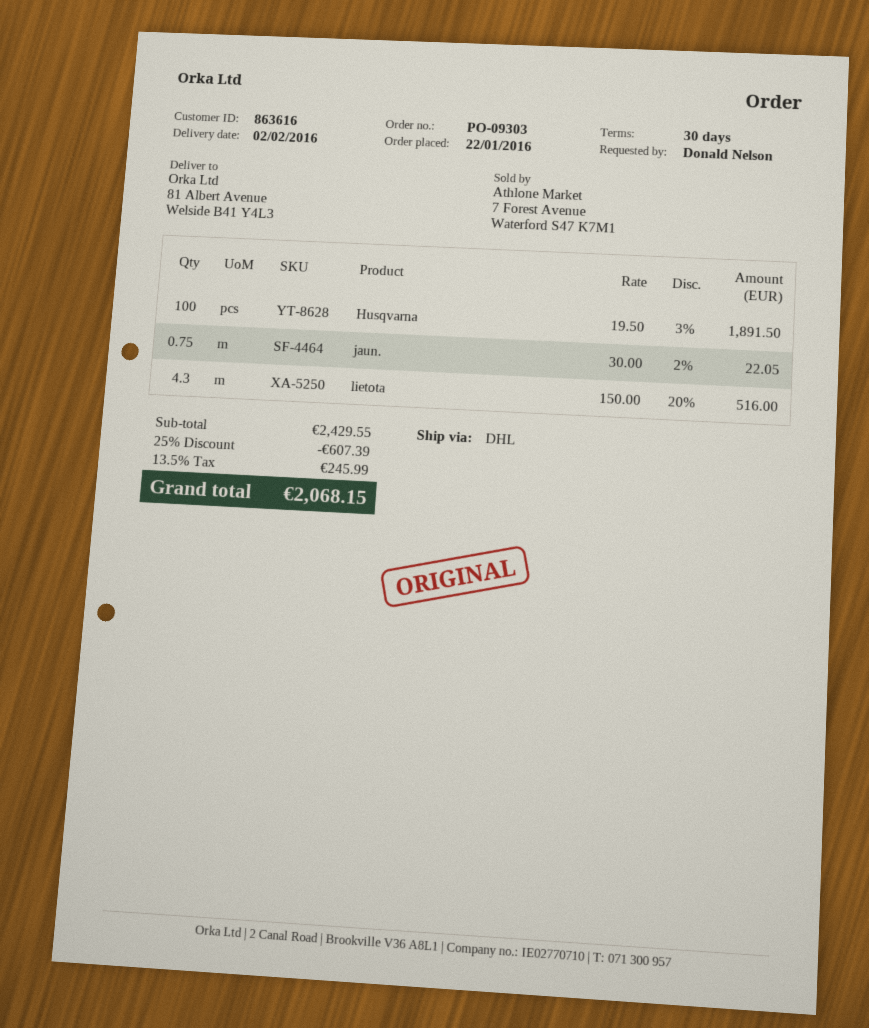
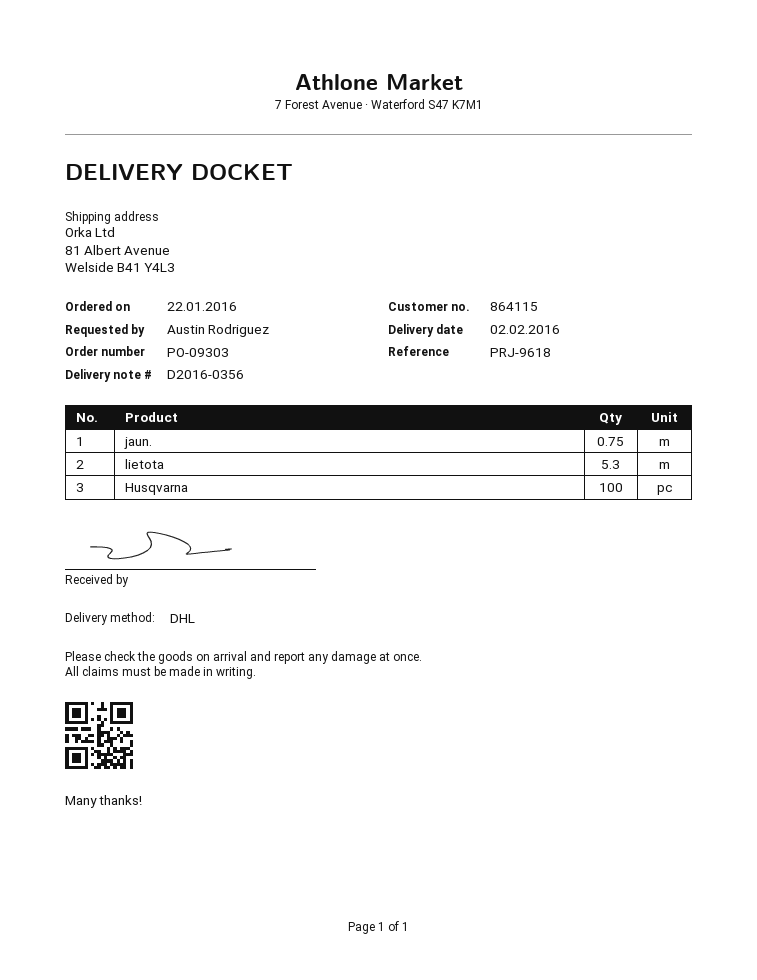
customer number: 863616 -> 864115
ordered by: Donald Nelson -> Austin Rodriguez
lietota: 4.3 -> 5.3

